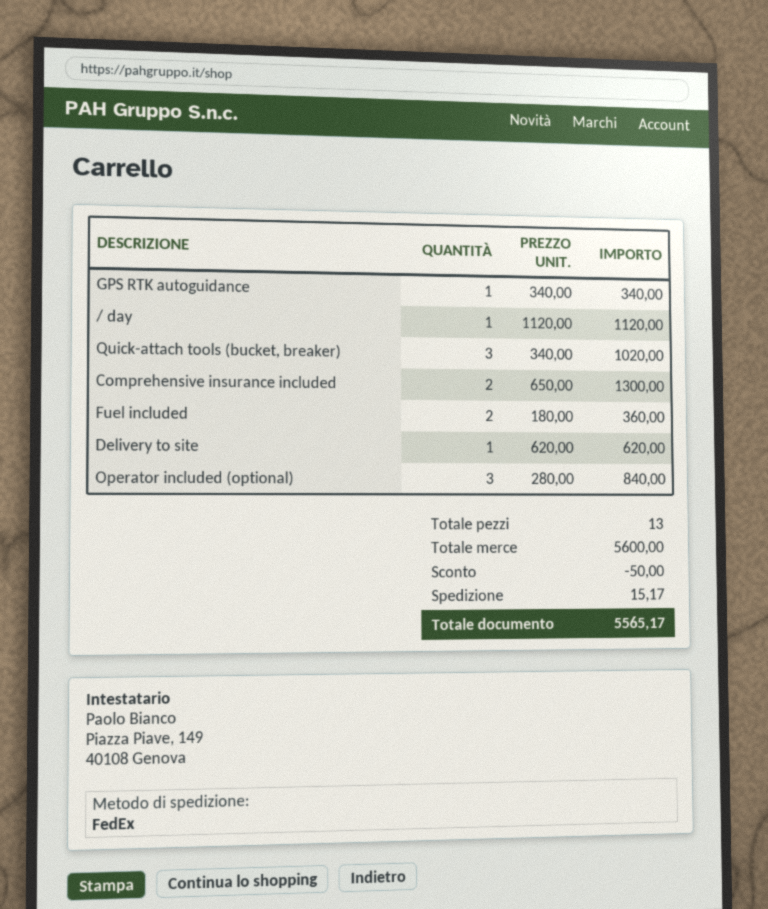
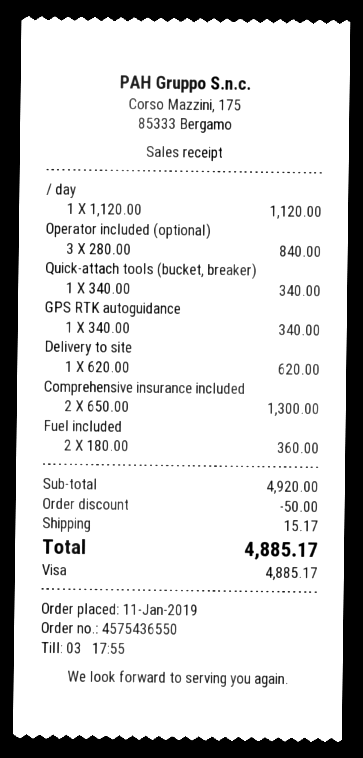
Quick-attach tools (bucket, breaker): 3 x 340.00 = 1020.00 -> 1 x 340.00 = 340.00
subtotal: 5600.00 -> 4920.00
total: 5565.17 -> 4885.17

